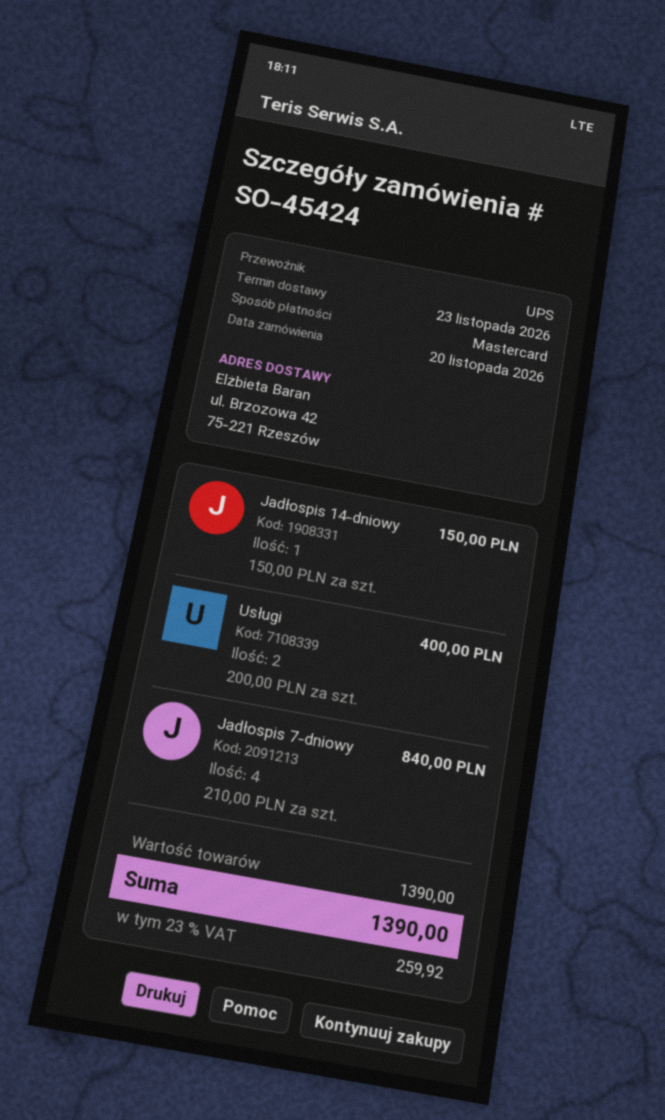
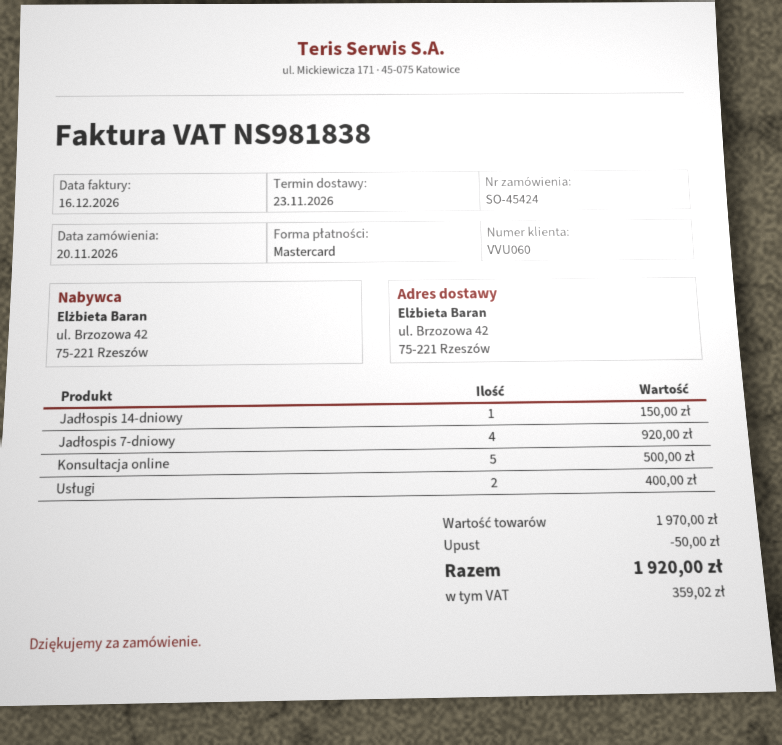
Jadłospis 7-dniowy: 4 for 840.00 -> 4 for 920.00
Konsultacja online: none -> 5 for 500.00
subtotal: 1390.00 -> 1970.00
discount: none -> 50.00
tax: 259.92 -> 359.02
total: 1390.00 -> 1920.00

